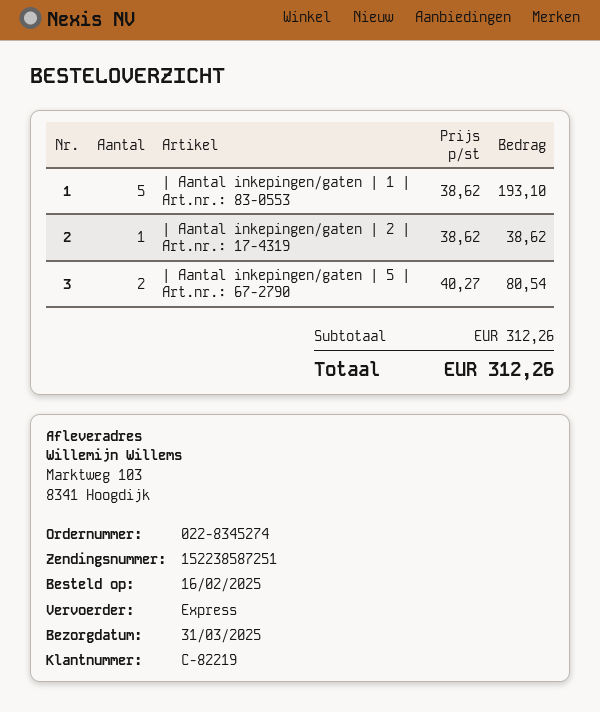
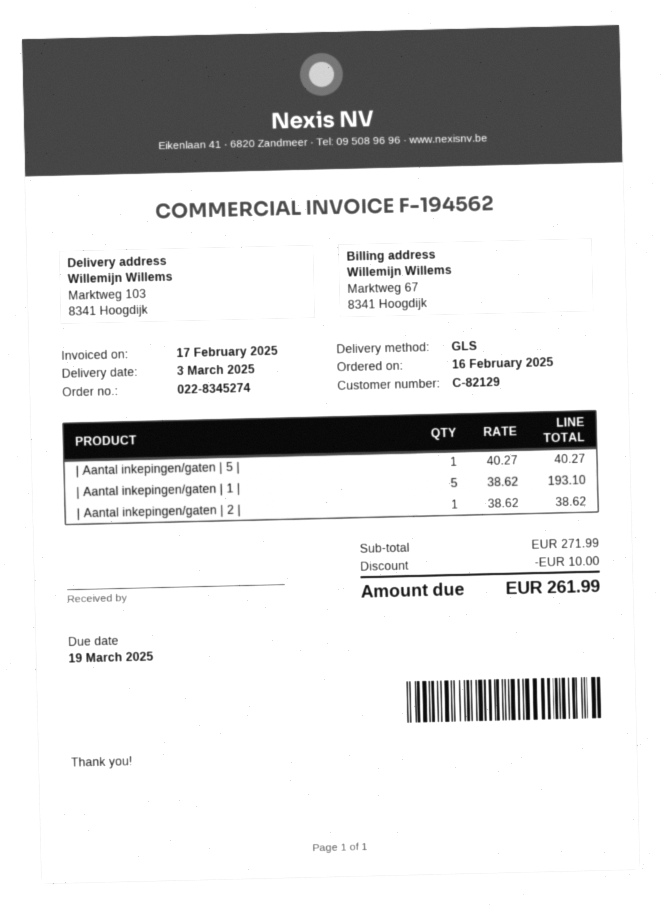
delivery date: 2025-03-31 -> 2025-03-03
customer number: C-82219 -> C-82129
shipping method: express -> GLS
| Aantal inkepingen/gaten | 5 |: 2 x 40.27 = 80.54 -> 1 x 40.27 = 40.27
subtotal: 312.26 -> 271.99
discount: none -> 10.00
total: 312.26 -> 261.99

